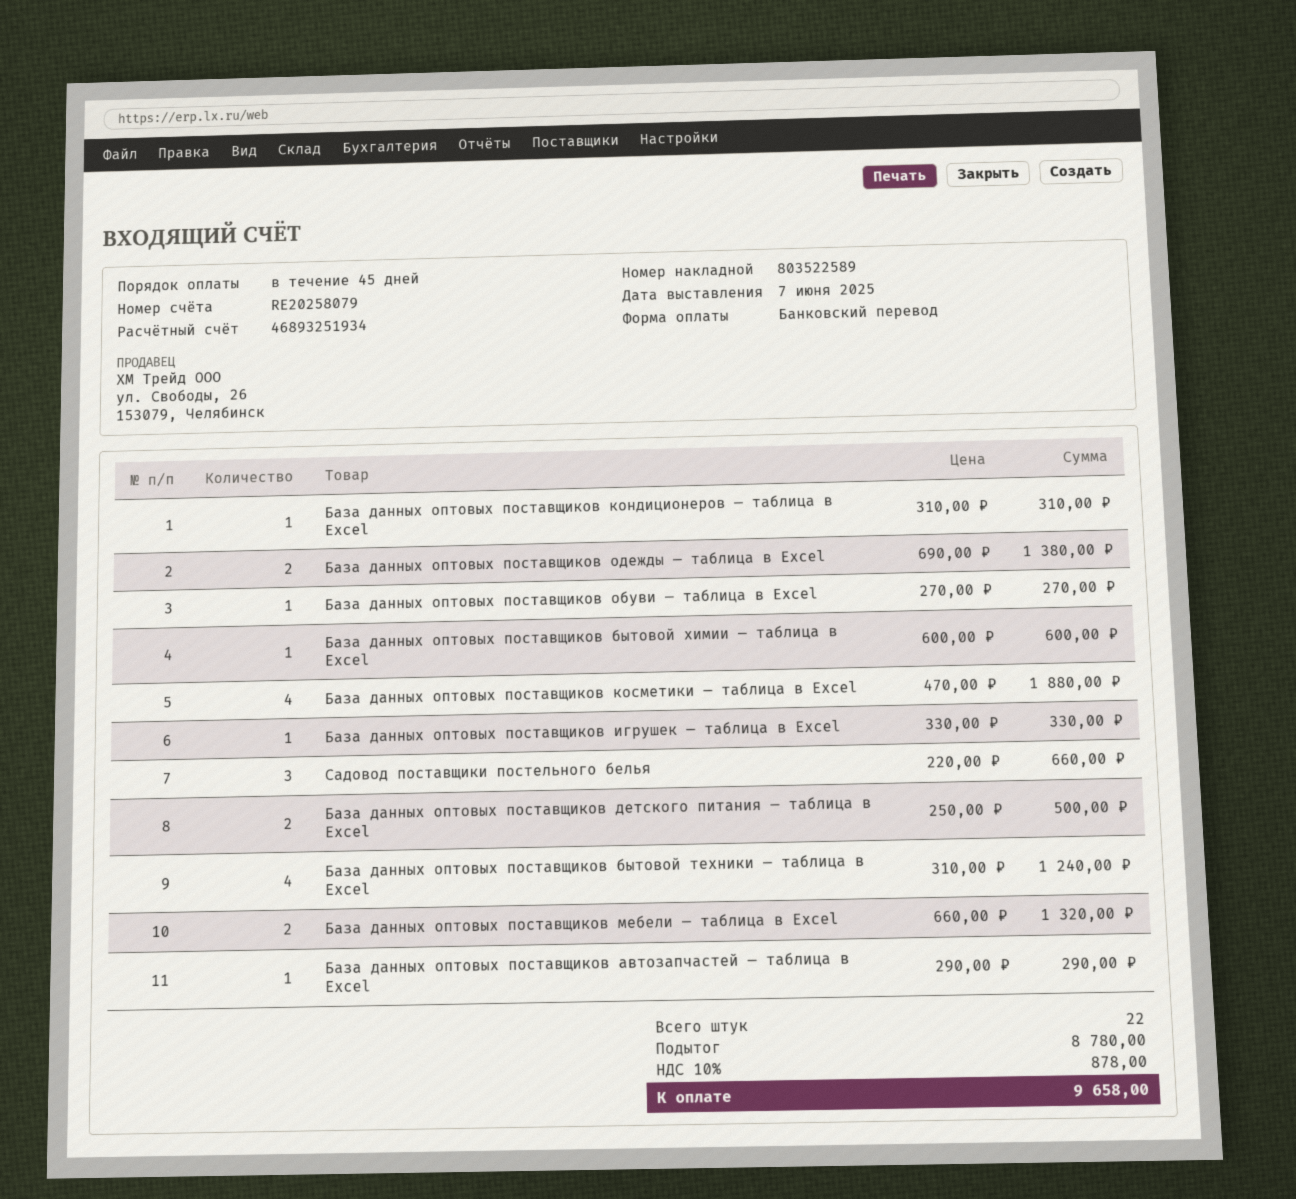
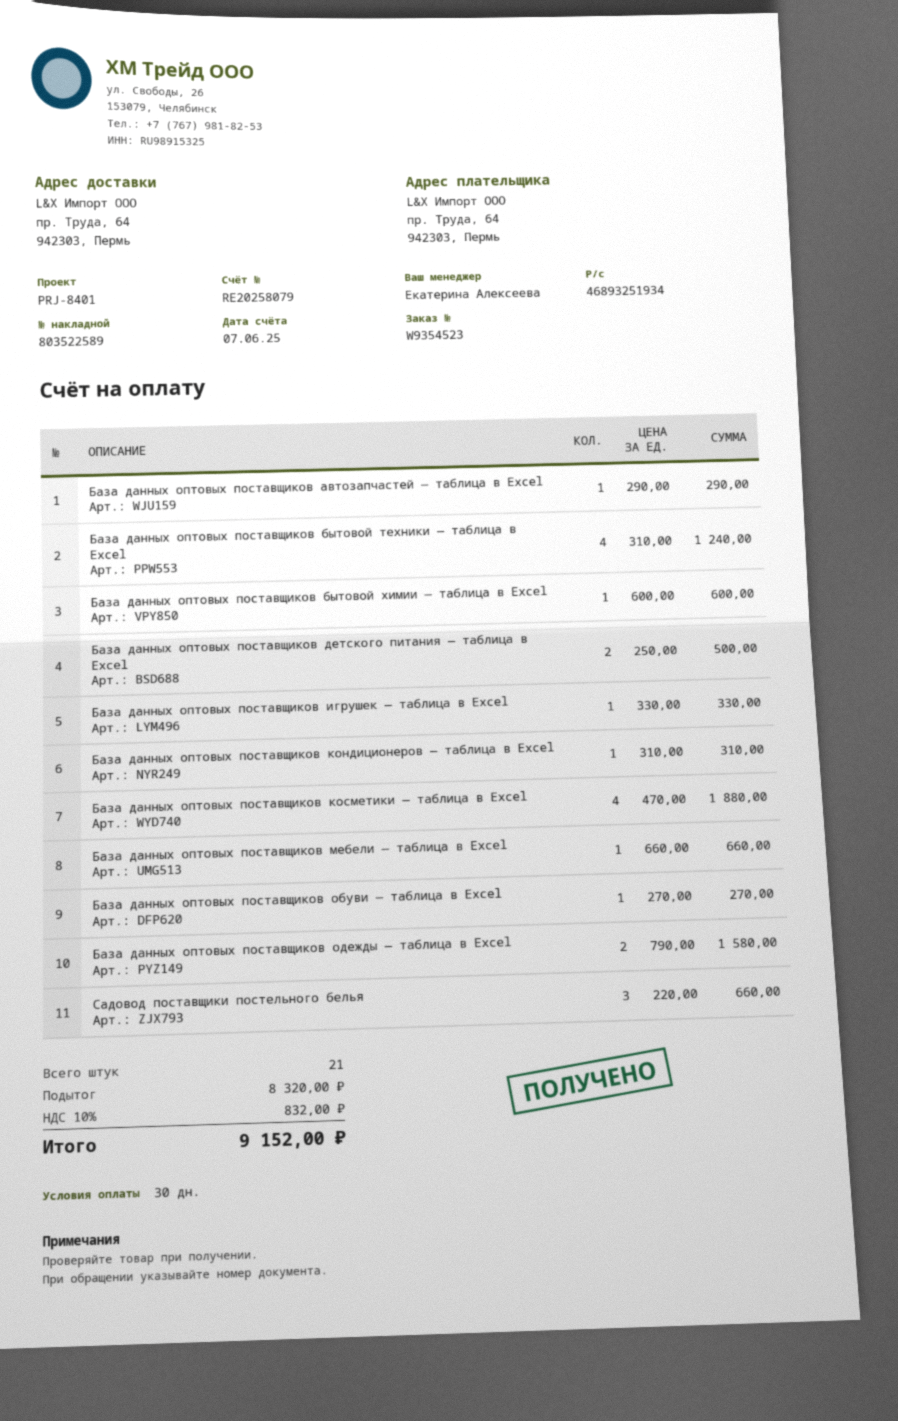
payment terms: 45 days -> 30 days
База данных оптовых поставщиков одежды — таблица в Excel: 2 x 690.00 = 1380.00 -> 2 x 790.00 = 1580.00
База данных оптовых поставщиков мебели — таблица в Excel: 2 x 660.00 = 1320.00 -> 1 x 660.00 = 660.00
total quantity: 22 -> 21
subtotal: 8780.00 -> 8320.00
tax: 10% = 878.00 -> 10% = 832.00
total: 9658.00 -> 9152.00

